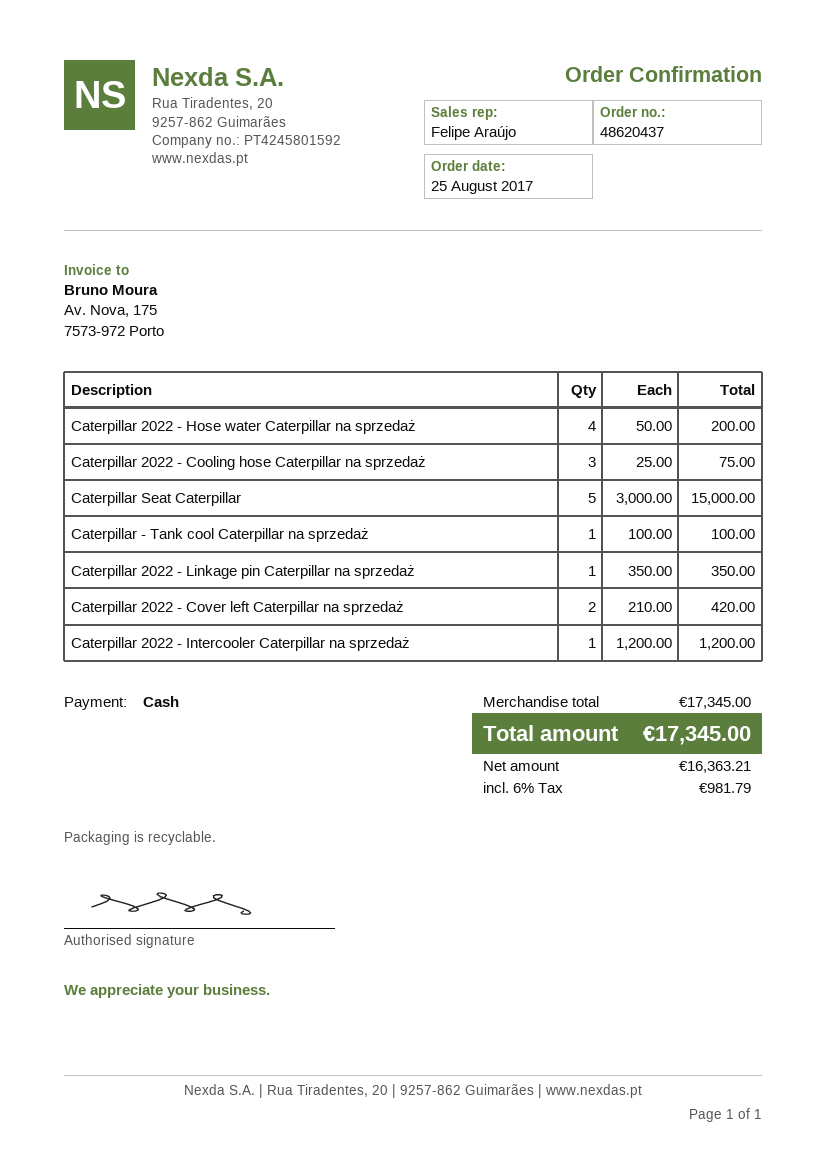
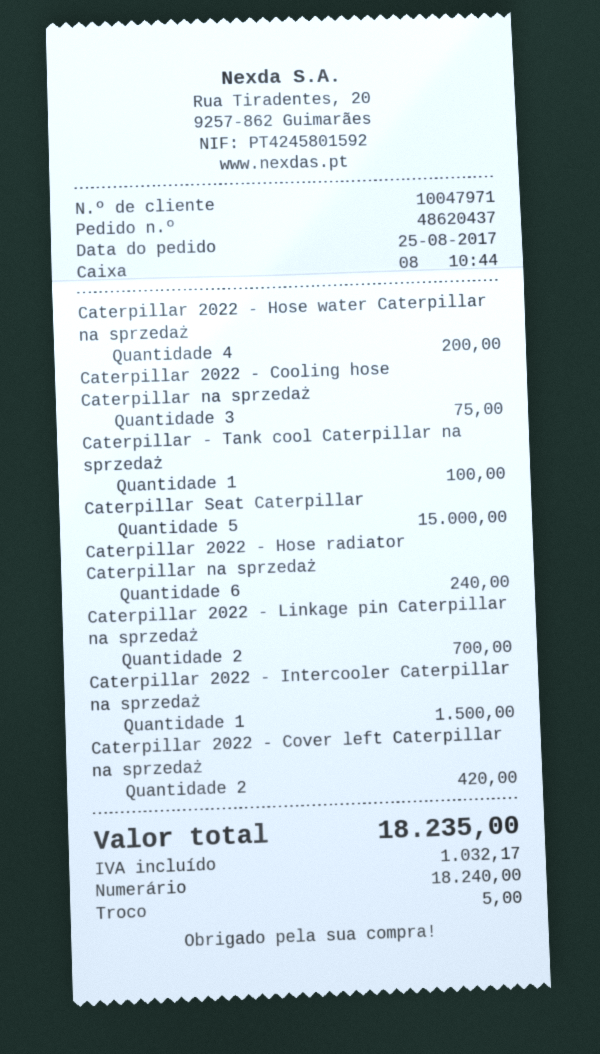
Caterpillar 2022 - Linkage pin Caterpillar na sprzedaż: 1 for 350.00 -> 2 for 700.00
Caterpillar 2022 - Intercooler Caterpillar na sprzedaż: 1 for 1200.00 -> 1 for 1500.00
Caterpillar 2022 - Hose radiator Caterpillar na sprzedaż: none -> 6 for 240.00
tax: 981.79 -> 1032.17
total: 17345.00 -> 18235.00

